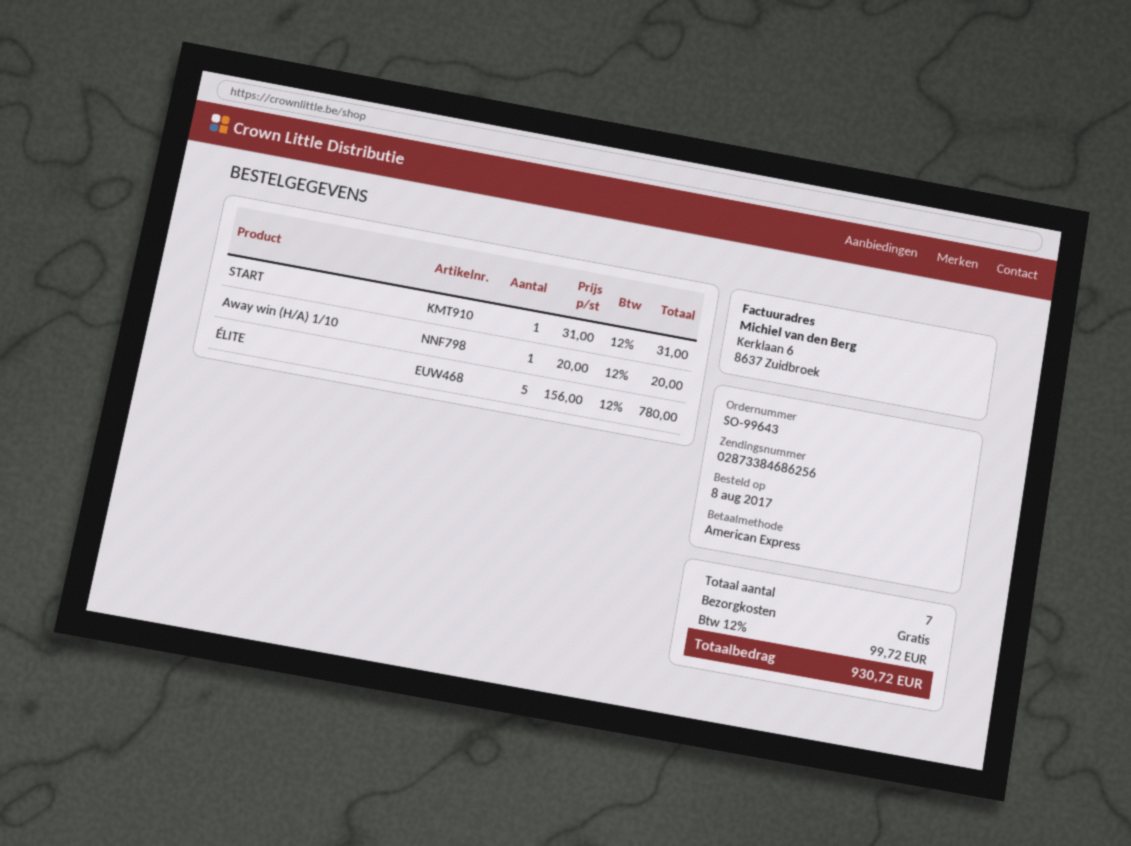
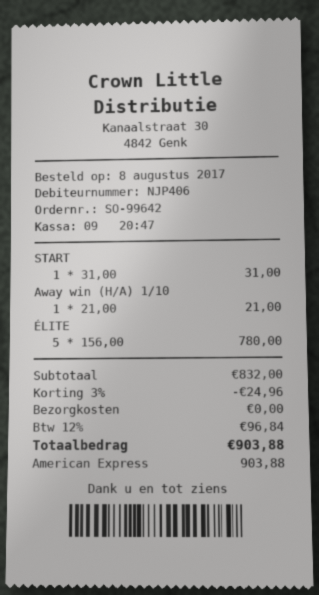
order number: SO-99643 -> SO-99642
Away win (H/A) 1/10: 1 x 20.00 = 20.00 -> 1 x 21.00 = 21.00
discount: none -> 3% = 24.96
tax: 12% = 99.72 -> 12% = 96.84
total: 930.72 -> 903.88

